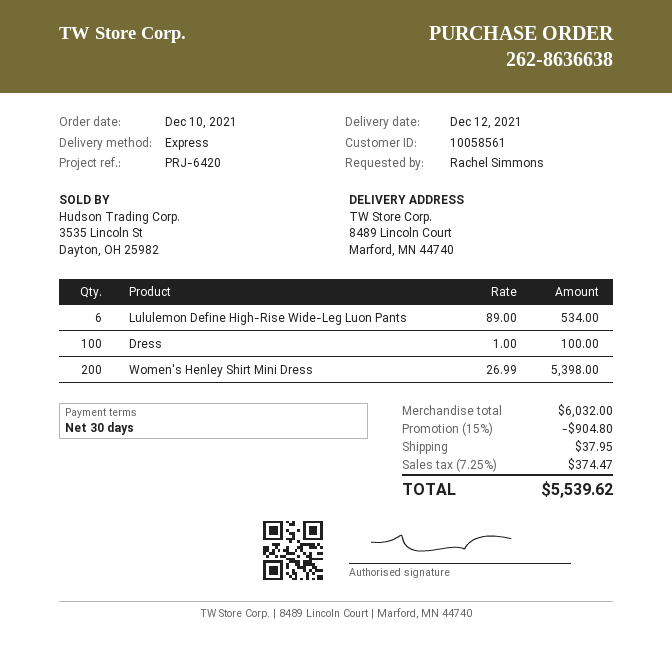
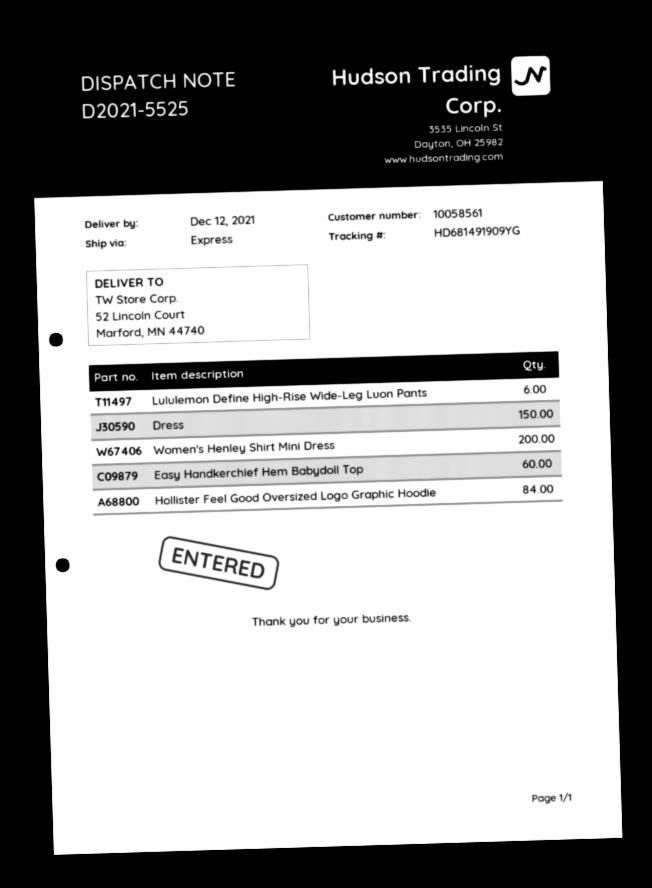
ship to: 8489 Lincoln Court, Marford, MN 44740 -> 52 Lincoln Court, Marford, MN 44740
Dress: 100 -> 150
Easy Handkerchief Hem Babydoll Top: none -> 60
Hollister Feel Good Oversized Logo Graphic Hoodie: none -> 84

